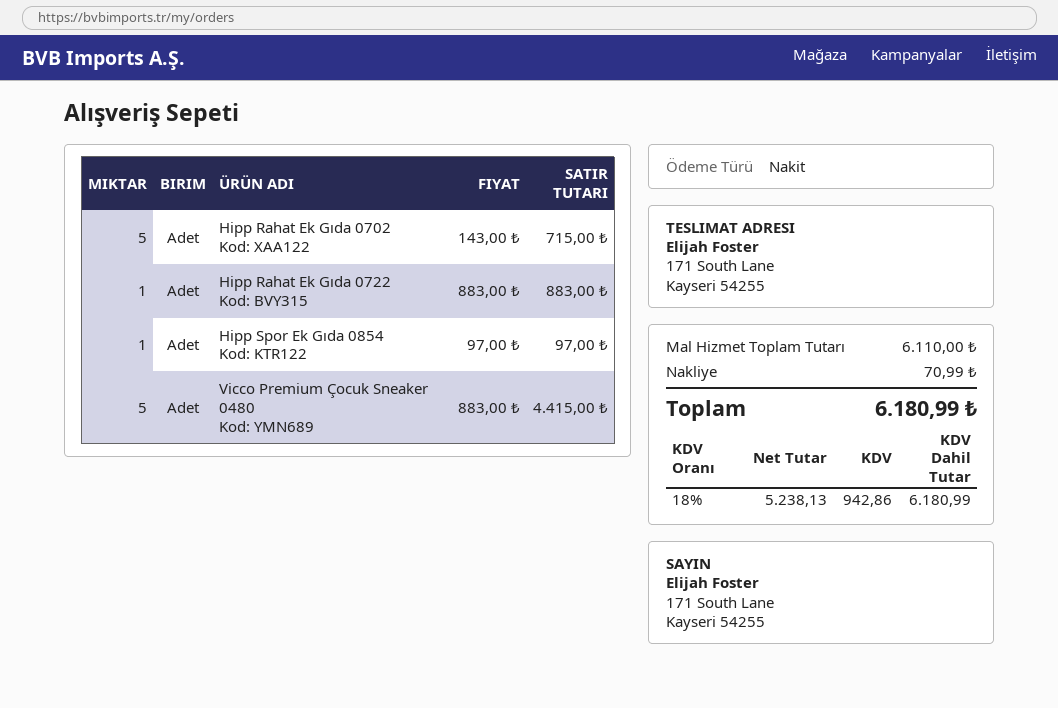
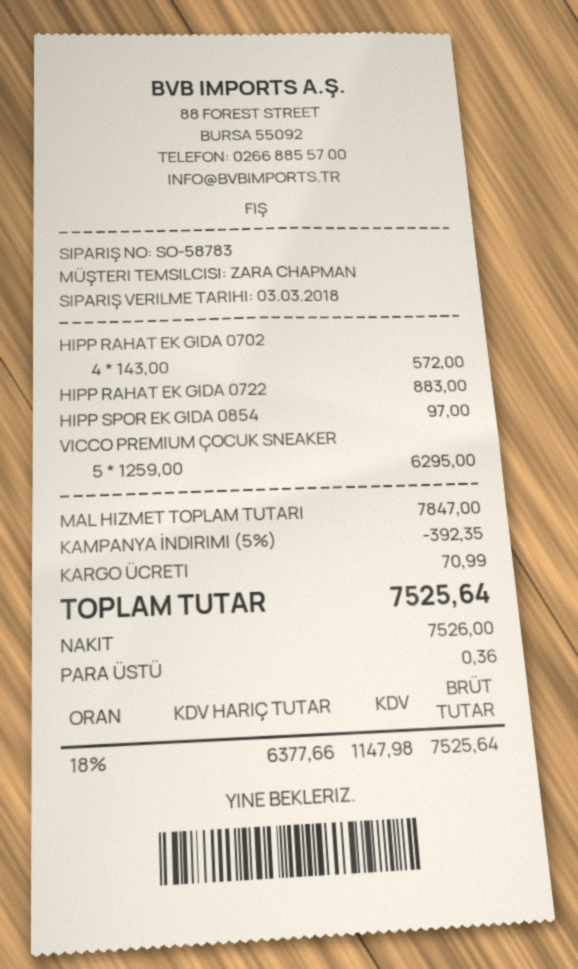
Hipp Rahat Ek Gıda 0702: 5 x 143.00 = 715.00 -> 4 x 143.00 = 572.00
Vicco Premium Çocuk Sneaker 0480: 5 x 883.00 = 4415.00 -> 5 x 1259.00 = 6295.00
subtotal: 6110.00 -> 7847.00
discount: none -> 5% = 392.35
net: 5238.13 -> 6377.66
tax: 18% = 942.86 -> 18% = 1147.98
total: 6180.99 -> 7525.64

